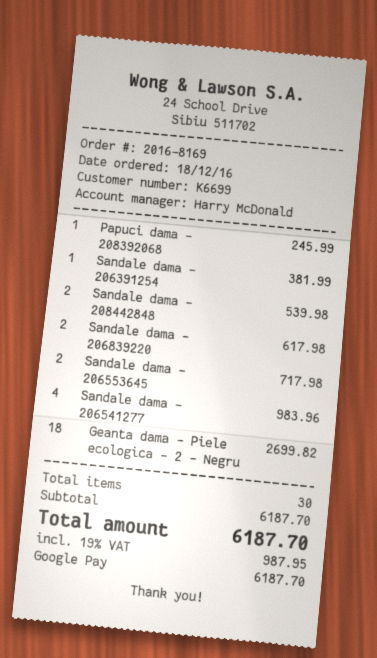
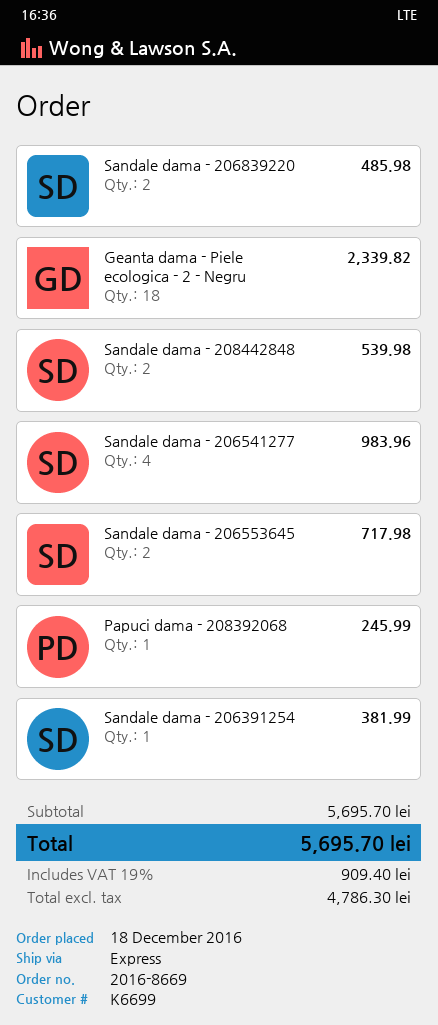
order number: 2016-8169 -> 2016-8669
Sandale dama - 206839220: 2 for 617.98 -> 2 for 485.98
Geanta dama - Piele ecologica - 2 - Negru: 18 for 2699.82 -> 18 for 2339.82
subtotal: 6187.70 -> 5695.70
tax: 19% = 987.95 -> 19% = 909.40
total: 6187.70 -> 5695.70

